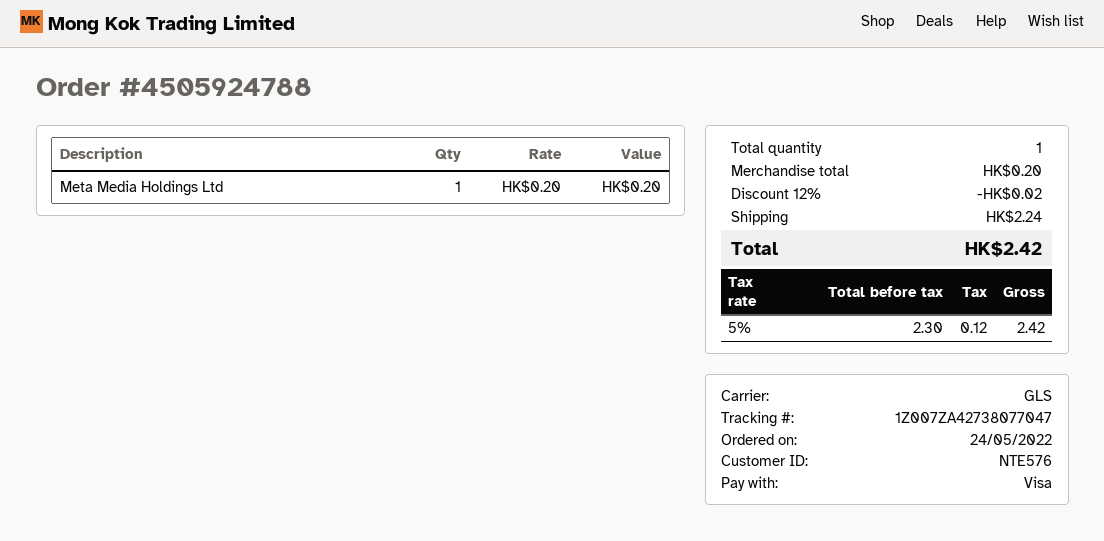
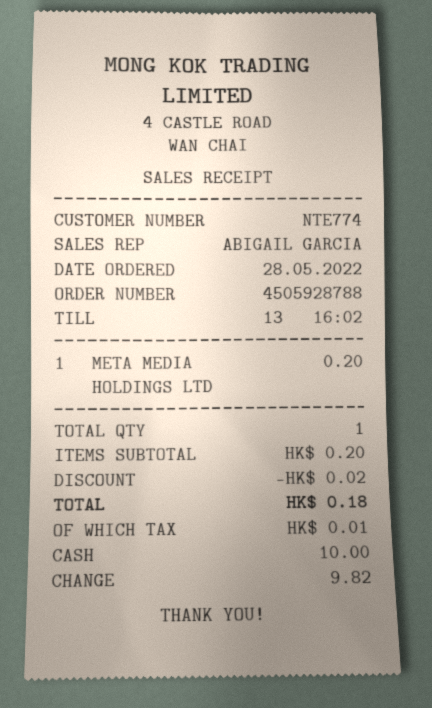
order number: 4505924788 -> 4505928788
order date: 2022-05-24 -> 2022-05-28
customer number: NTE576 -> NTE774
payment method: Visa -> cash
shipping: 2.24 -> none
tax: 0.12 -> 0.01
total: 2.42 -> 0.18

